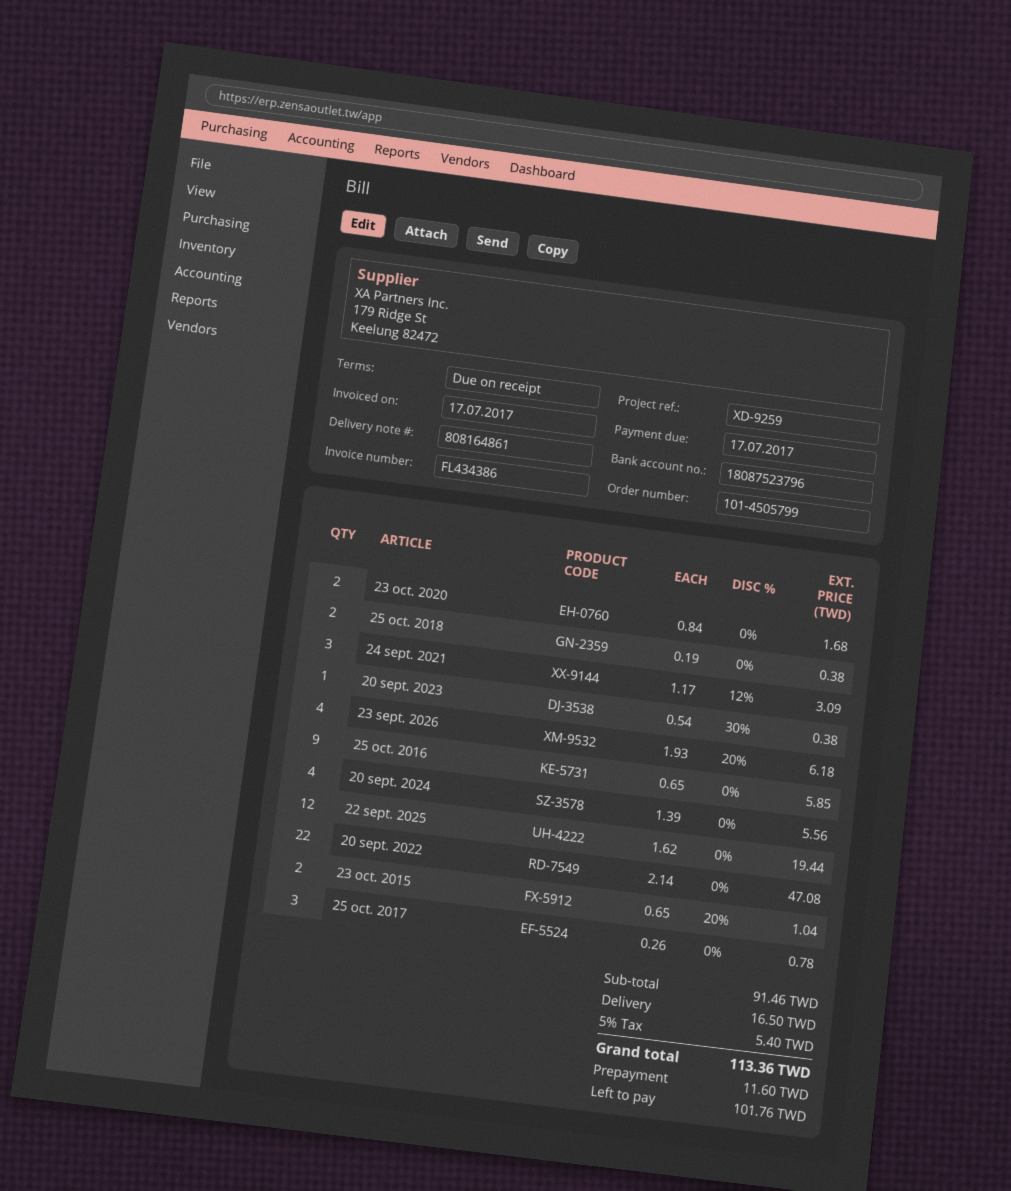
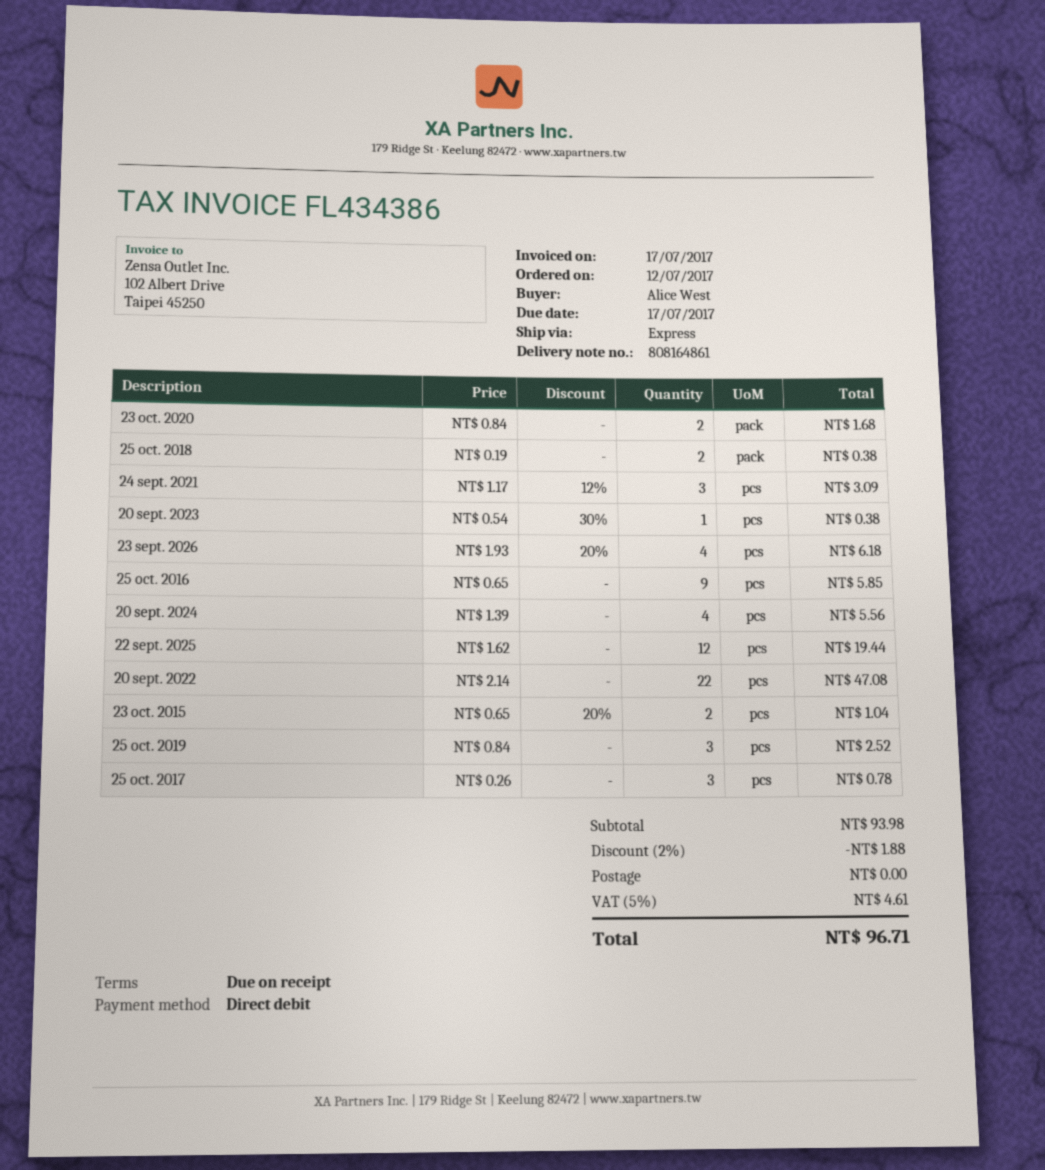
25 oct. 2019: none -> 3 x 0.84 = 2.52
subtotal: 91.46 -> 93.98
discount: none -> 2% = 1.88
shipping: 16.50 -> 0.00
tax: 5% = 5.40 -> 5% = 4.61
total: 113.36 -> 96.71

